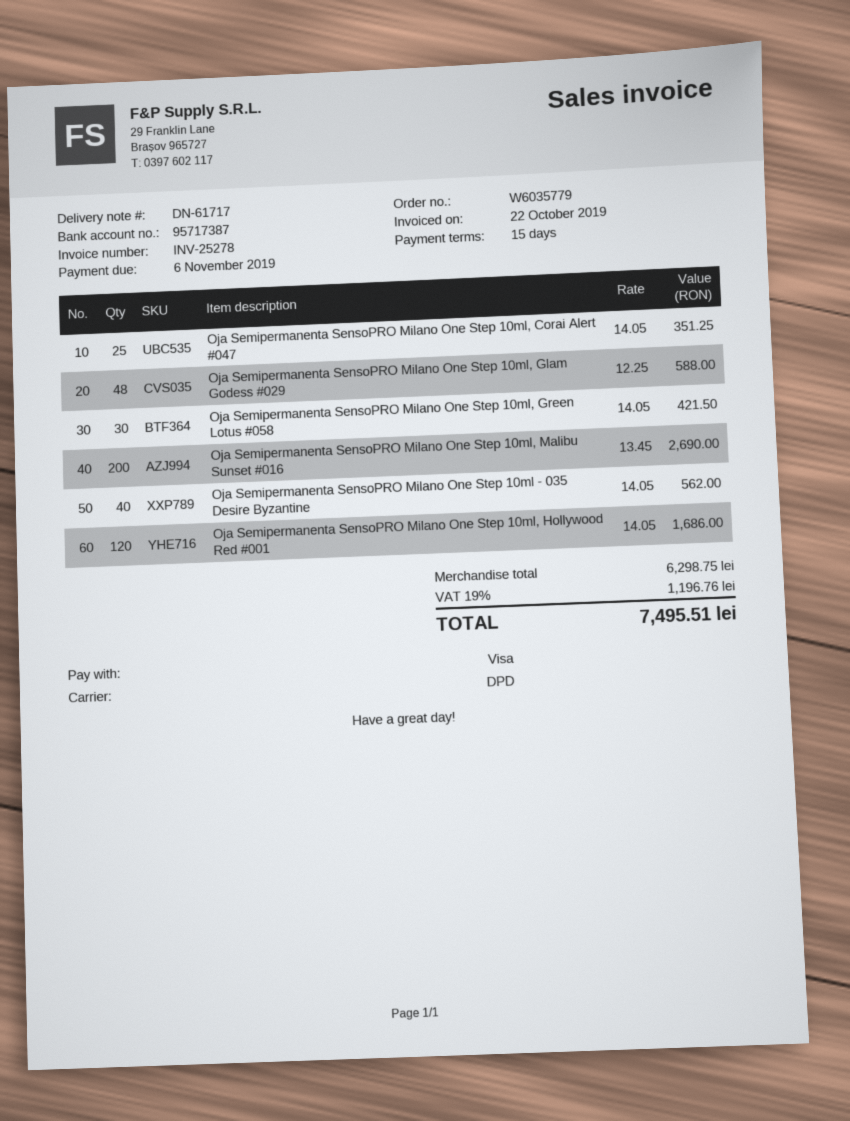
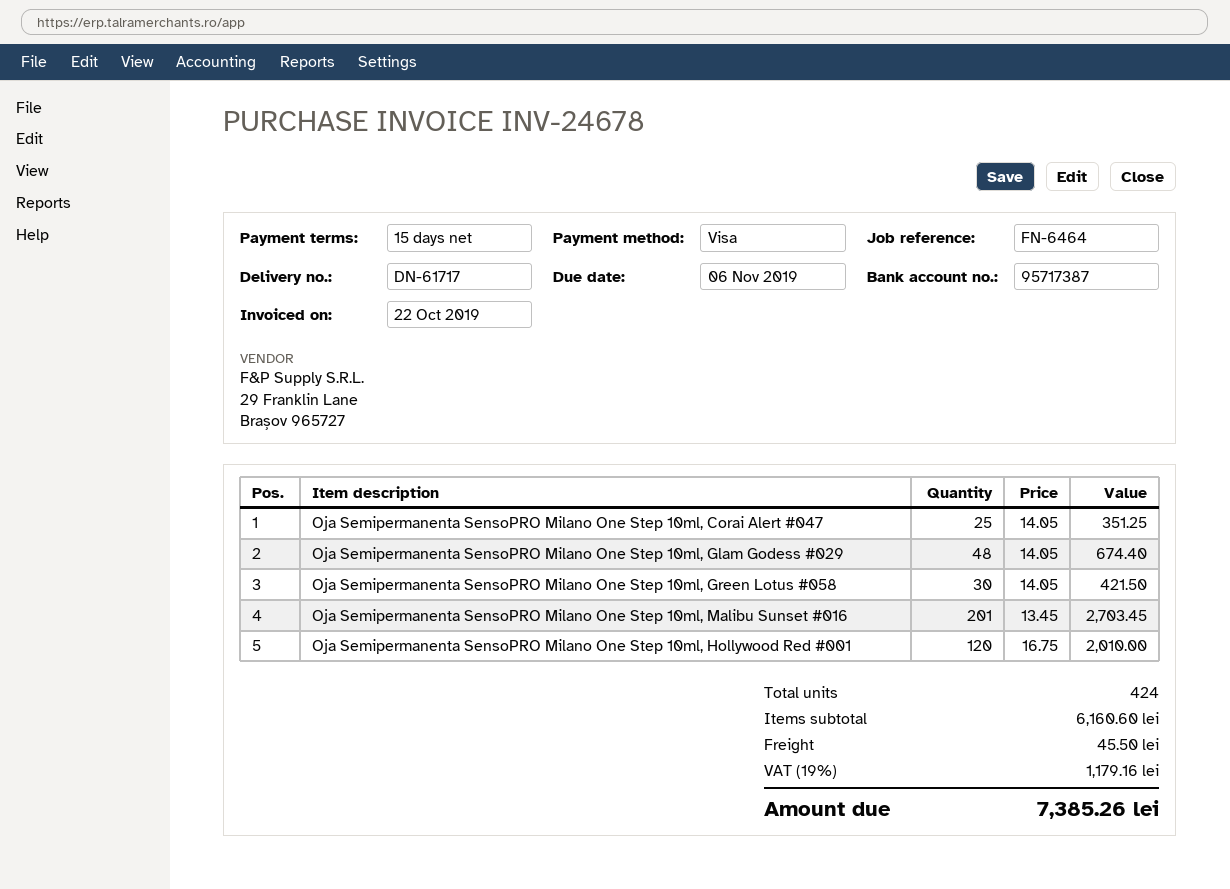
invoice number: INV-25278 -> INV-24678
Oja Semipermanenta SensoPRO Milano One Step 10ml, Glam Godess #029: 48 x 12.25 = 588.00 -> 48 x 14.05 = 674.40
Oja Semipermanenta SensoPRO Milano One Step 10ml, Malibu Sunset #016: 200 x 13.45 = 2690.00 -> 201 x 13.45 = 2703.45
Oja Semipermanenta SensoPRO Milano One Step 10ml - 035 Desire Byzantine: 40 x 14.05 = 562.00 -> none
Oja Semipermanenta SensoPRO Milano One Step 10ml, Hollywood Red #001: 120 x 14.05 = 1686.00 -> 120 x 16.75 = 2010.00
subtotal: 6298.75 -> 6160.60
shipping: none -> 45.50
tax: 19% = 1196.76 -> 19% = 1179.16
total: 7495.51 -> 7385.26

